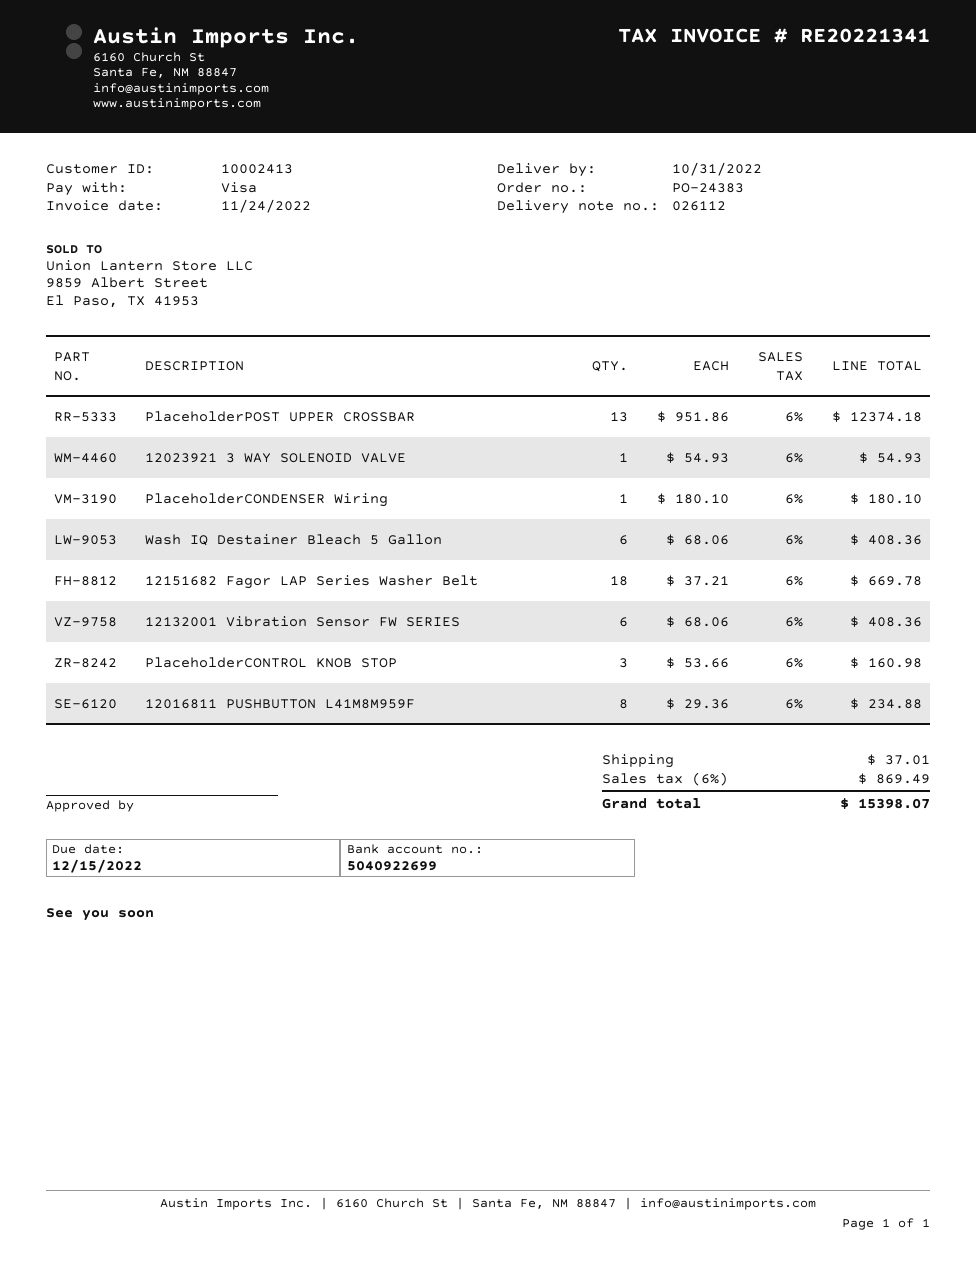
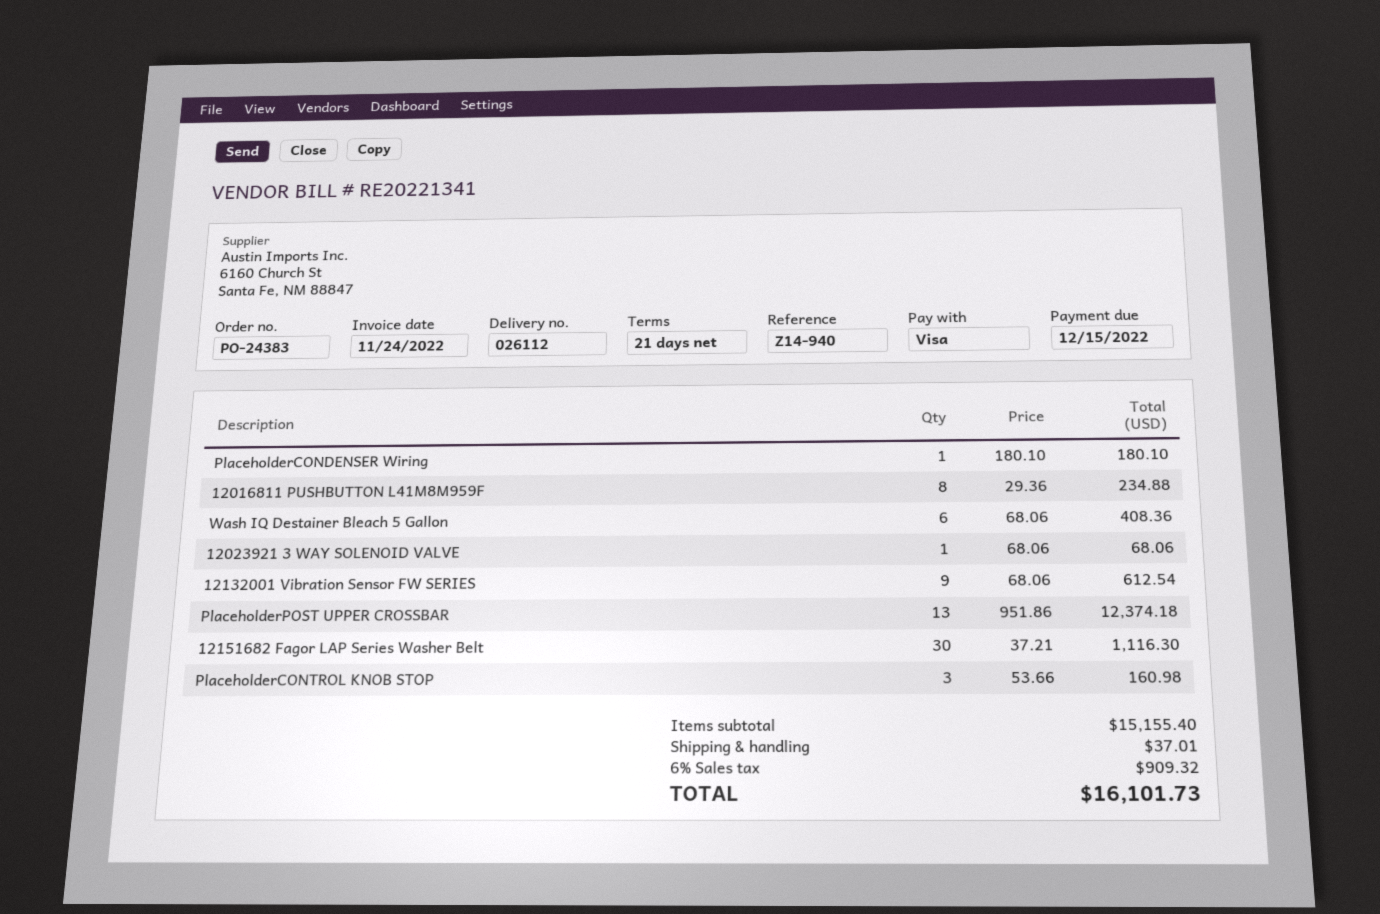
12023921 3 WAY SOLENOID VALVE: 1 x 54.93 = 54.93 -> 1 x 68.06 = 68.06
12151682 Fagor LAP Series Washer Belt: 18 x 37.21 = 669.78 -> 30 x 37.21 = 1116.30
12132001 Vibration Sensor FW SERIES: 6 x 68.06 = 408.36 -> 9 x 68.06 = 612.54
tax: 6% = 869.49 -> 6% = 909.32
total: 15398.07 -> 16101.73

